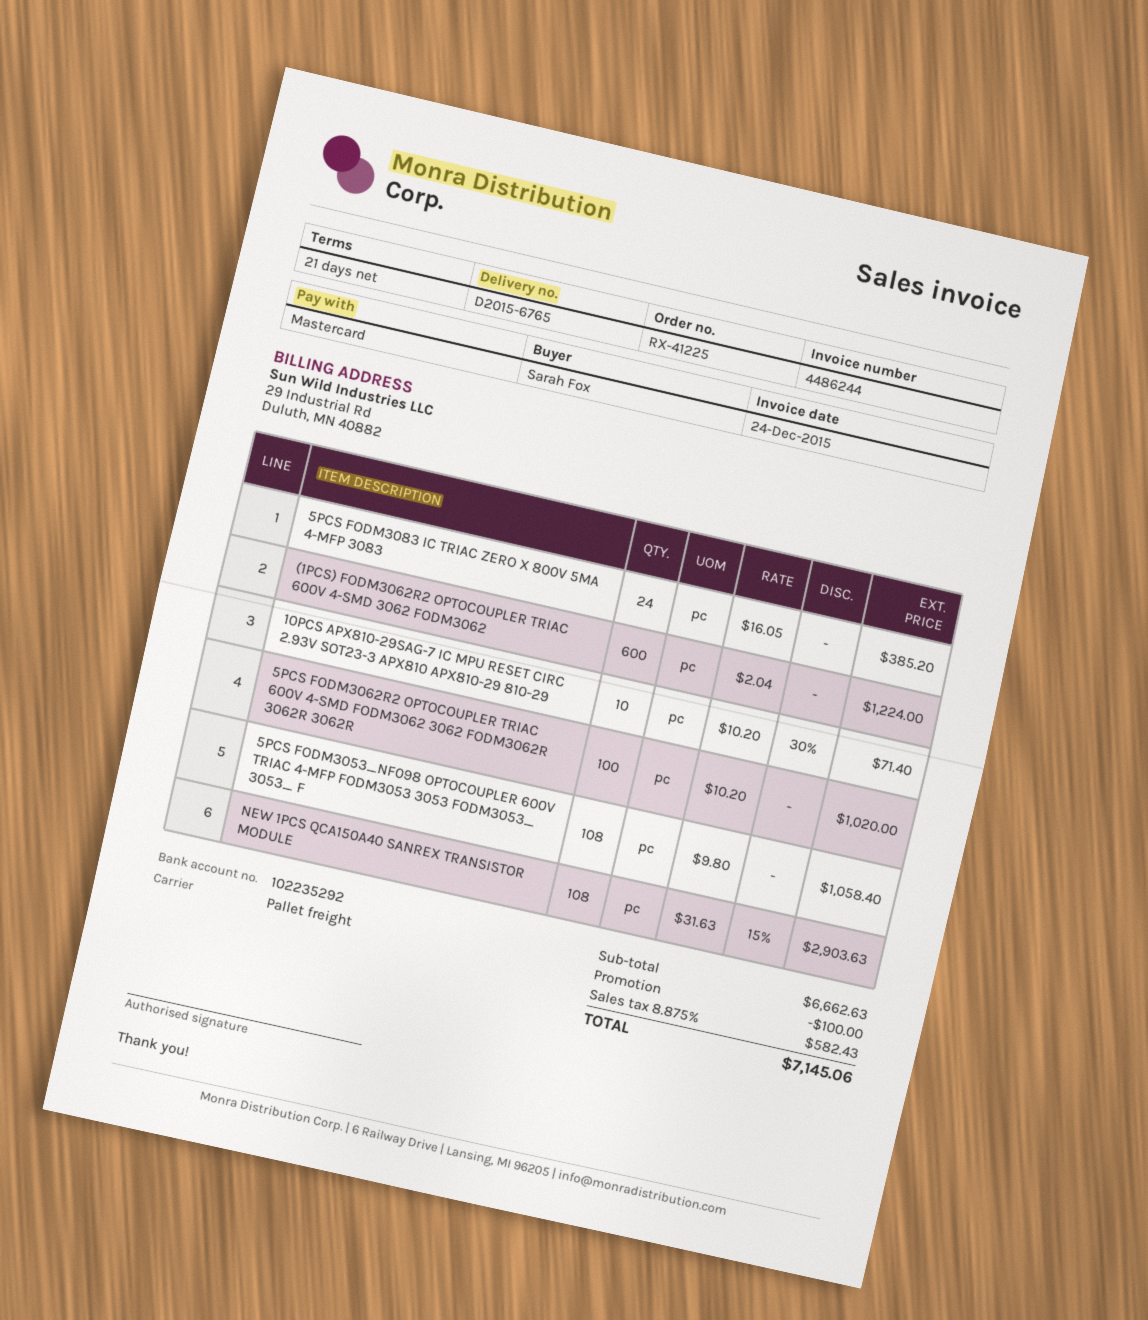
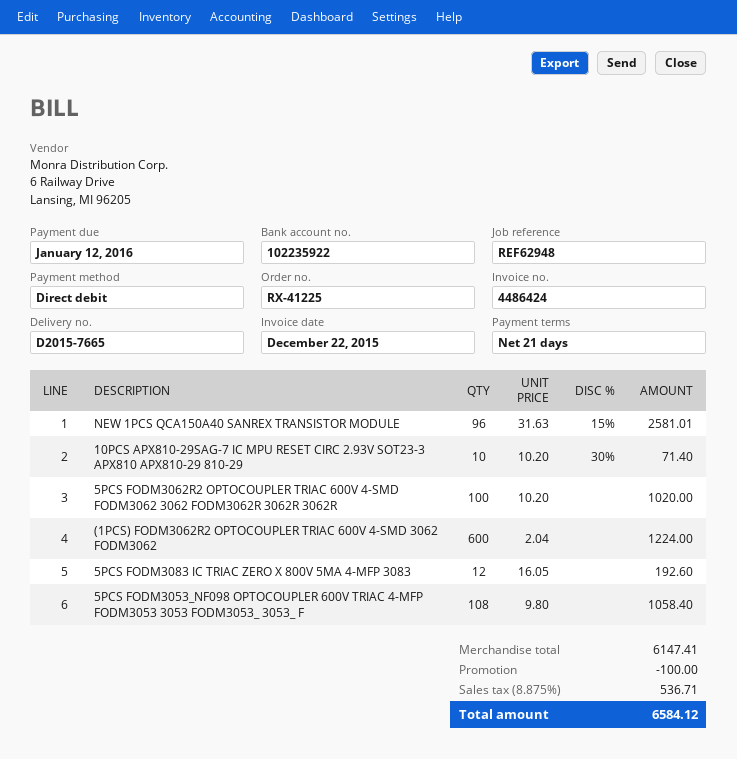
delivery note number: D2015-6765 -> D2015-7665
invoice number: 4486244 -> 4486424
invoice date: 2015-12-24 -> 2015-12-22
payment method: Mastercard -> direct debit
bank account: 102235292 -> 102235922
5PCS FODM3083 IC TRIAC ZERO X 800V 5MA 4-MFP 3083: 24 x 16.05 = 385.20 -> 12 x 16.05 = 192.60
NEW 1PCS QCA150A40 SANREX TRANSISTOR MODULE: 108 x 31.63 - 15% = 2903.63 -> 96 x 31.63 - 15% = 2581.01
subtotal: 6662.63 -> 6147.41
tax: 8.875% = 582.43 -> 8.875% = 536.71
total: 7145.06 -> 6584.12

